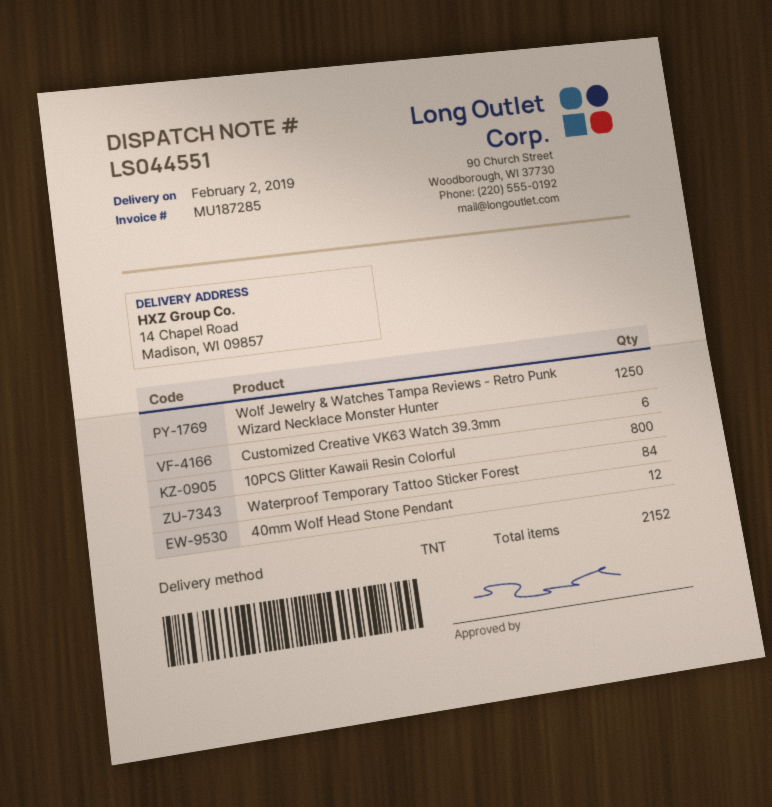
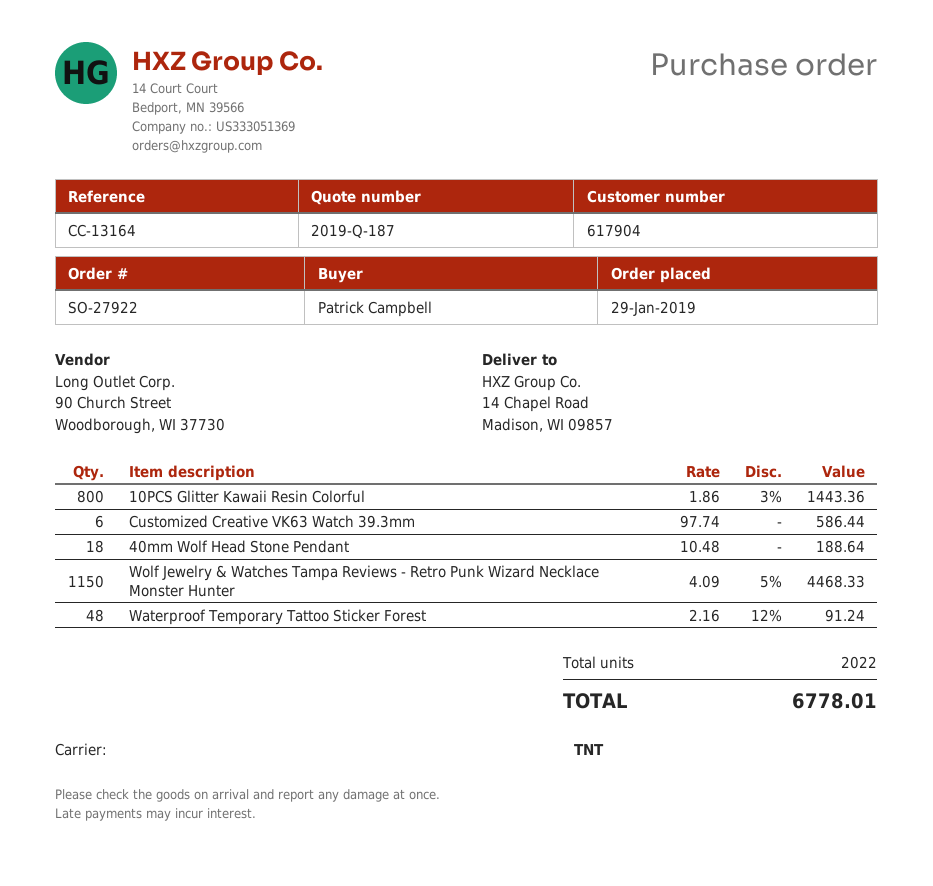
Wolf Jewelry & Watches Tampa Reviews - Retro Punk Wizard Necklace Monster Hunter: 1250 -> 1150
Waterproof Temporary Tattoo Sticker Forest: 84 -> 48
40mm Wolf Head Stone Pendant: 12 -> 18
total quantity: 2152 -> 2022

